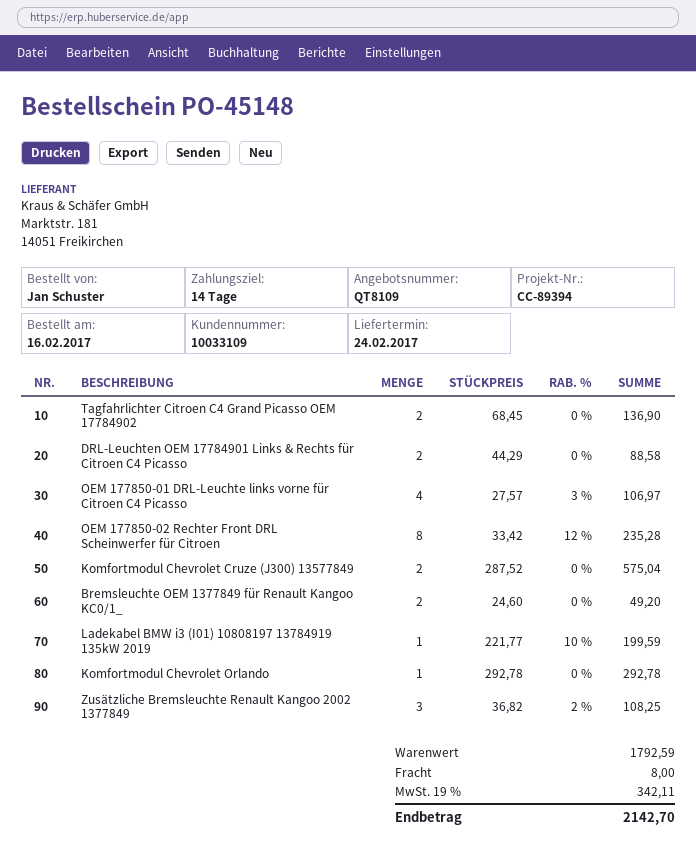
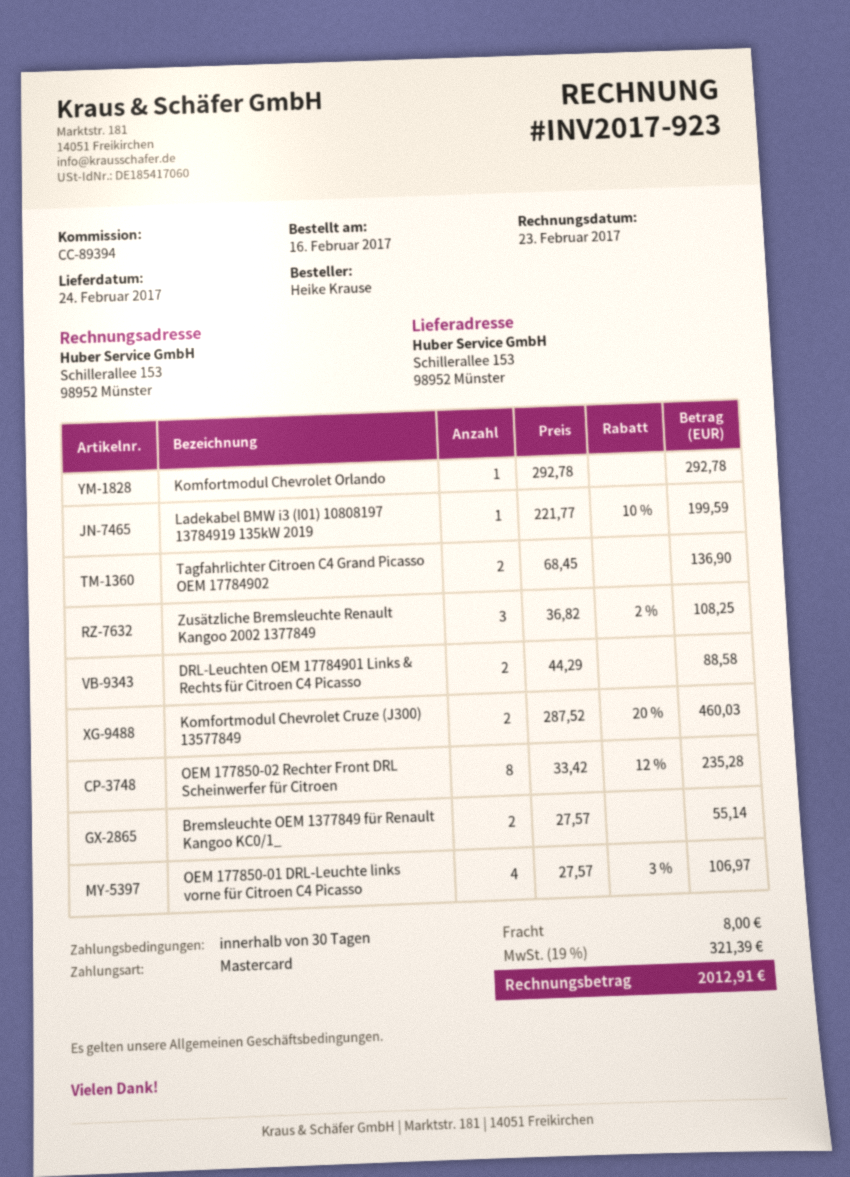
payment terms: 14 days -> 30 days
ordered by: Jan Schuster -> Heike Krause
Komfortmodul Chevrolet Cruze (J300) 13577849: 2 x 287.52 = 575.04 -> 2 x 287.52 - 20% = 460.03
Bremsleuchte OEM 1377849 für Renault Kangoo KC0/1_: 2 x 24.60 = 49.20 -> 2 x 27.57 = 55.14
tax: 19% = 342.11 -> 19% = 321.39
total: 2142.70 -> 2012.91

